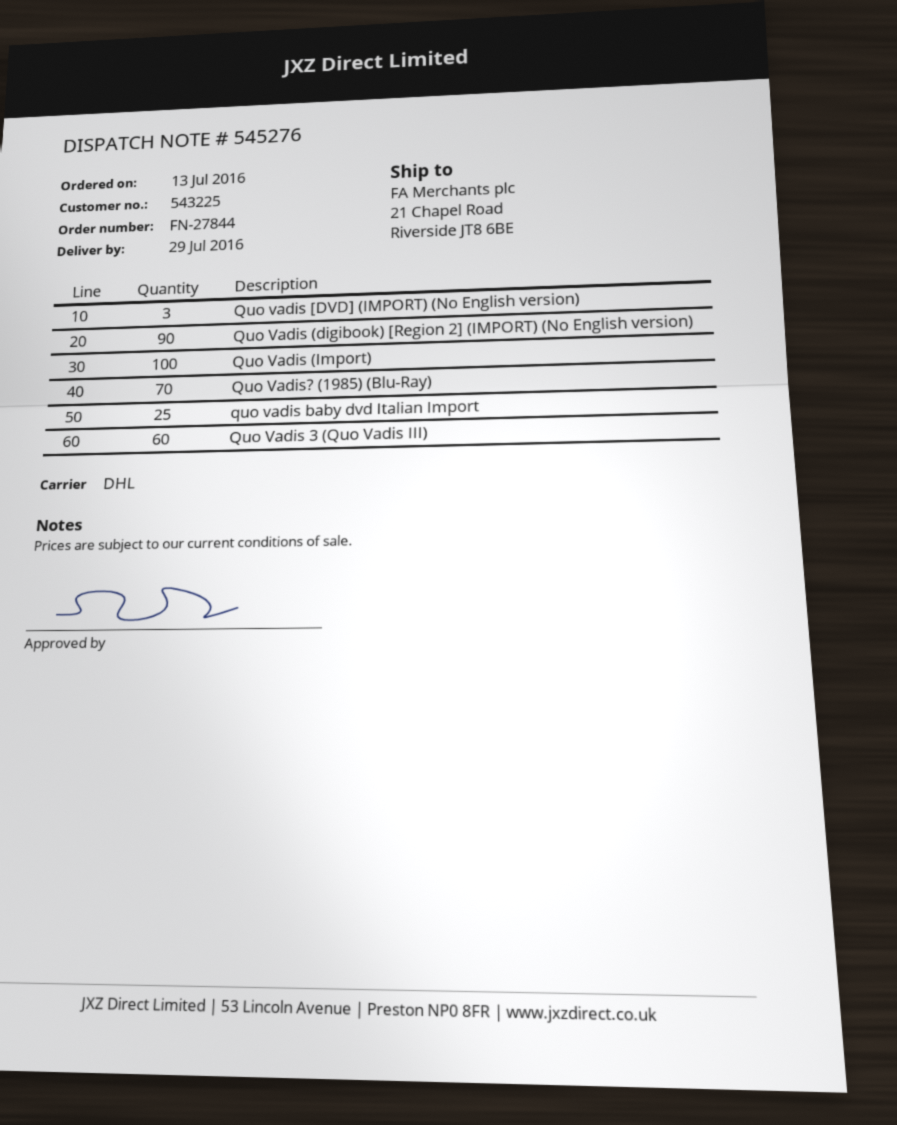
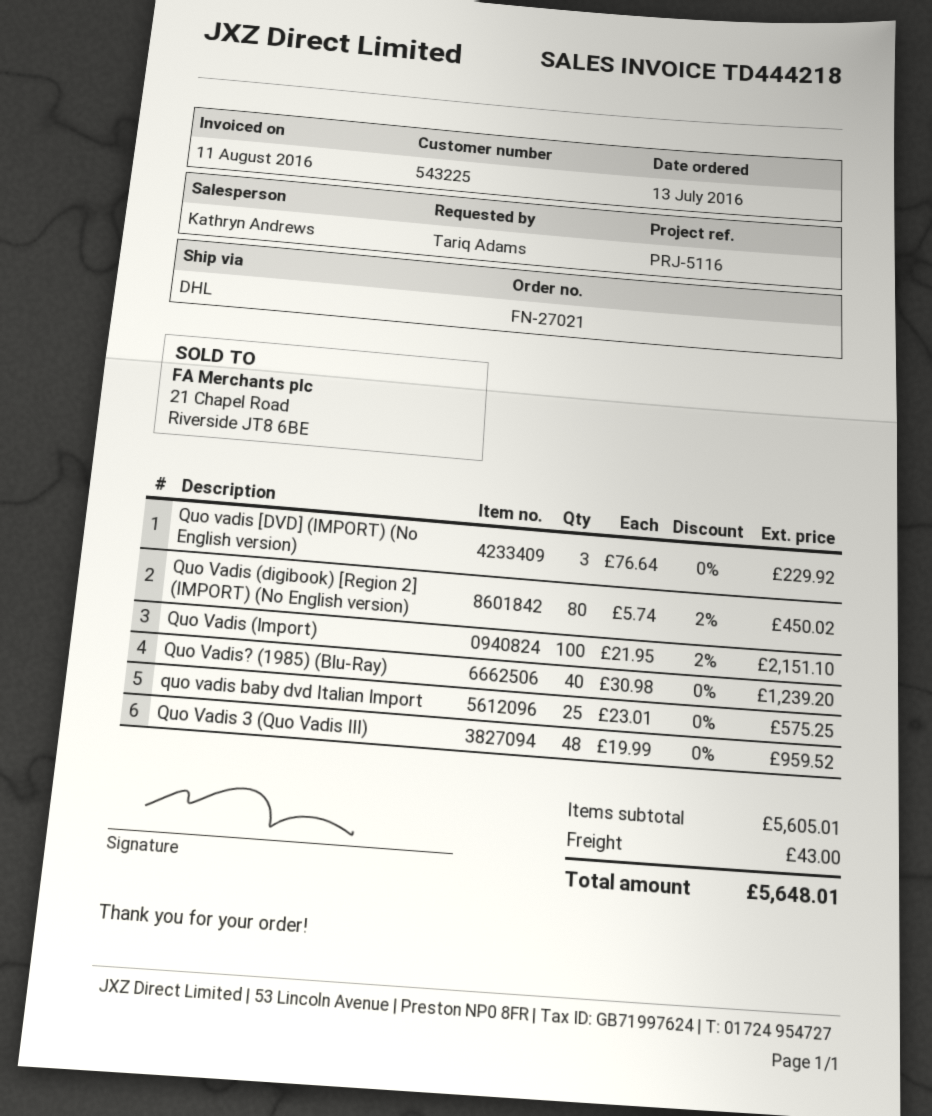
order number: FN-27844 -> FN-27021
Quo Vadis (digibook) [Region 2] (IMPORT) (No English version): 90 -> 80
Quo Vadis? (1985) (Blu-Ray): 70 -> 40
Quo Vadis 3 (Quo Vadis III): 60 -> 48

